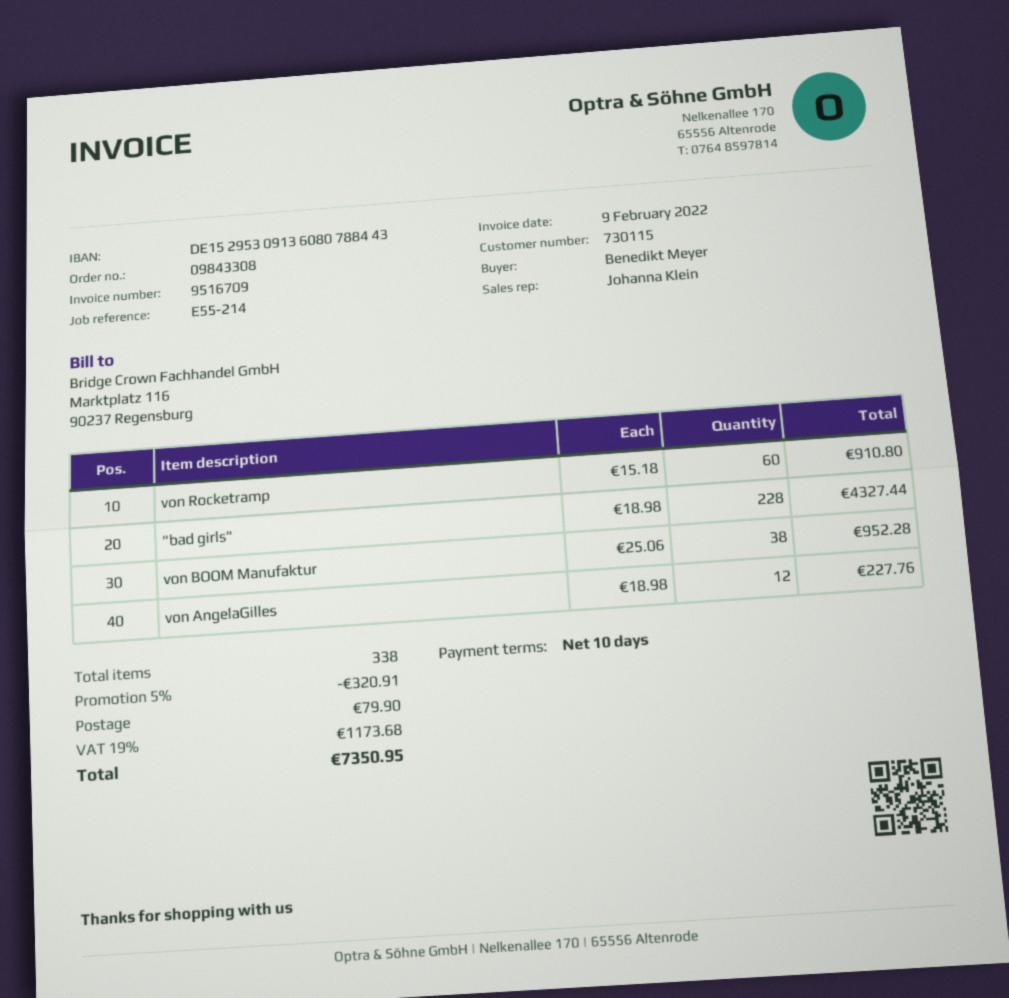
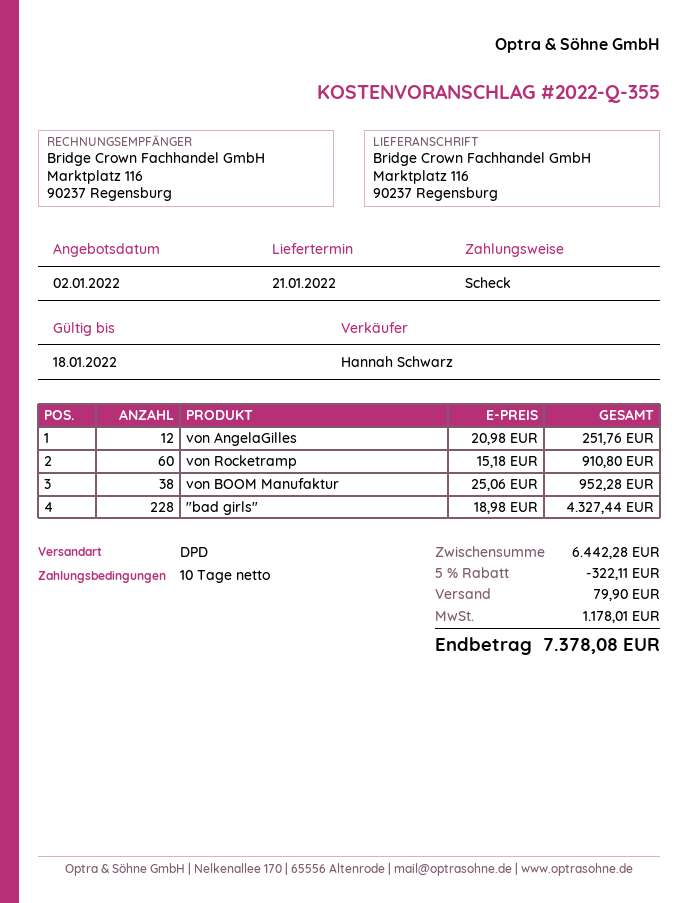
sales rep: Johanna Klein -> Hannah Schwarz
von AngelaGilles: 12 x 18.98 = 227.76 -> 12 x 20.98 = 251.76
discount: 5% = 320.91 -> 5% = 322.11
tax: 1173.68 -> 1178.01
total: 7350.95 -> 7378.08

